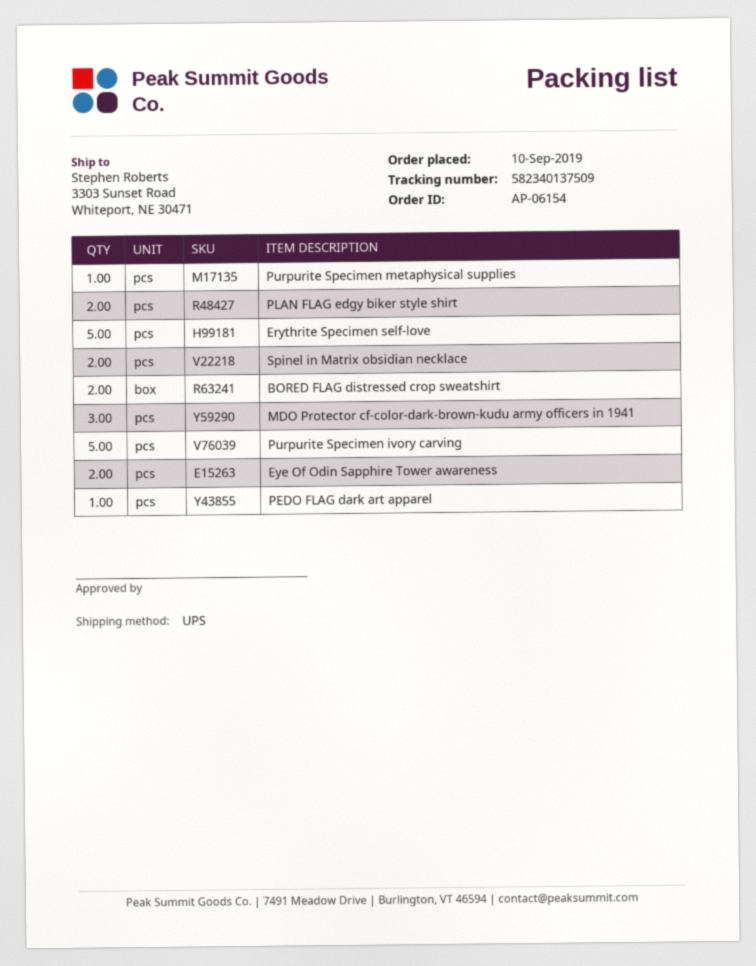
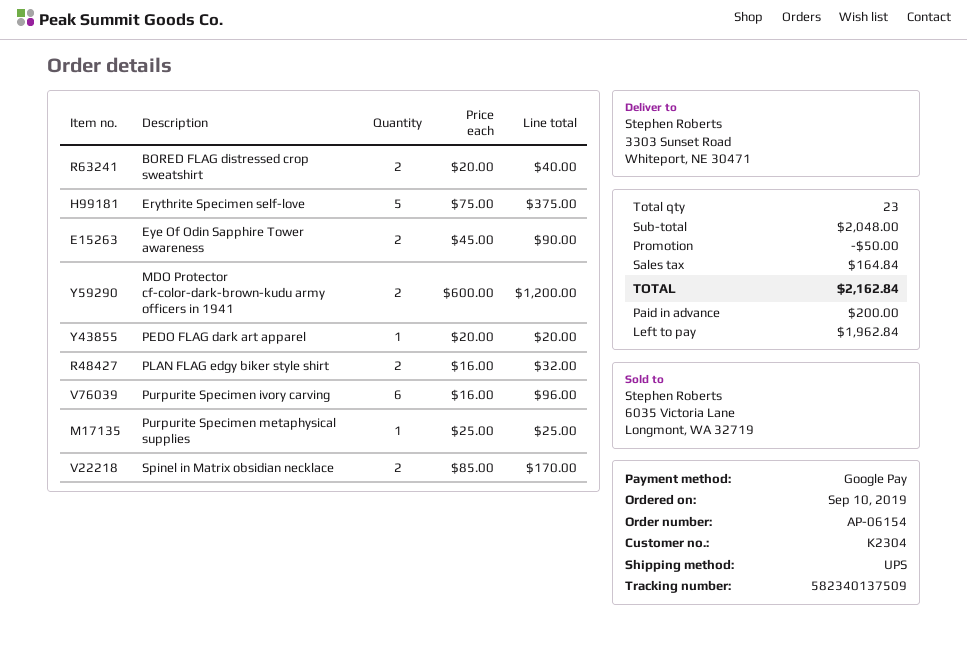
MDO Protector cf-color-dark-brown-kudu army officers in 1941: 3 -> 2
Purpurite Specimen ivory carving: 5 -> 6

